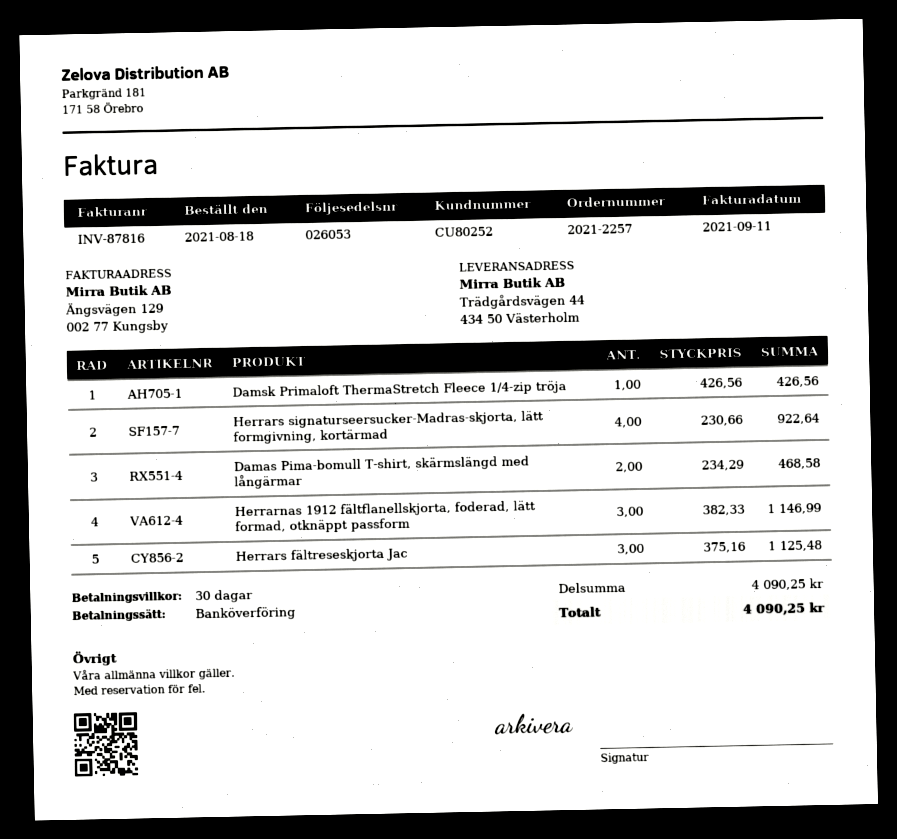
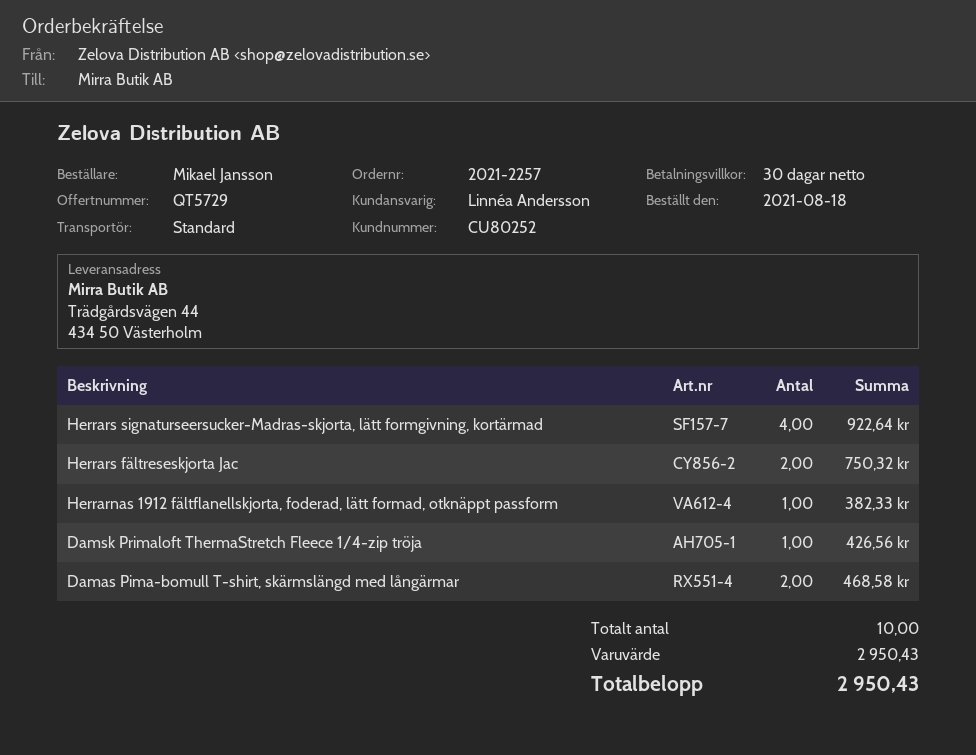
Herrarnas 1912 fältflanellskjorta, foderad, lätt formad, otknäppt passform: 3 for 1146.99 -> 1 for 382.33
Herrars fältreseskjorta Jac: 3 for 1125.48 -> 2 for 750.32
subtotal: 4090.25 -> 2950.43
total: 4090.25 -> 2950.43

